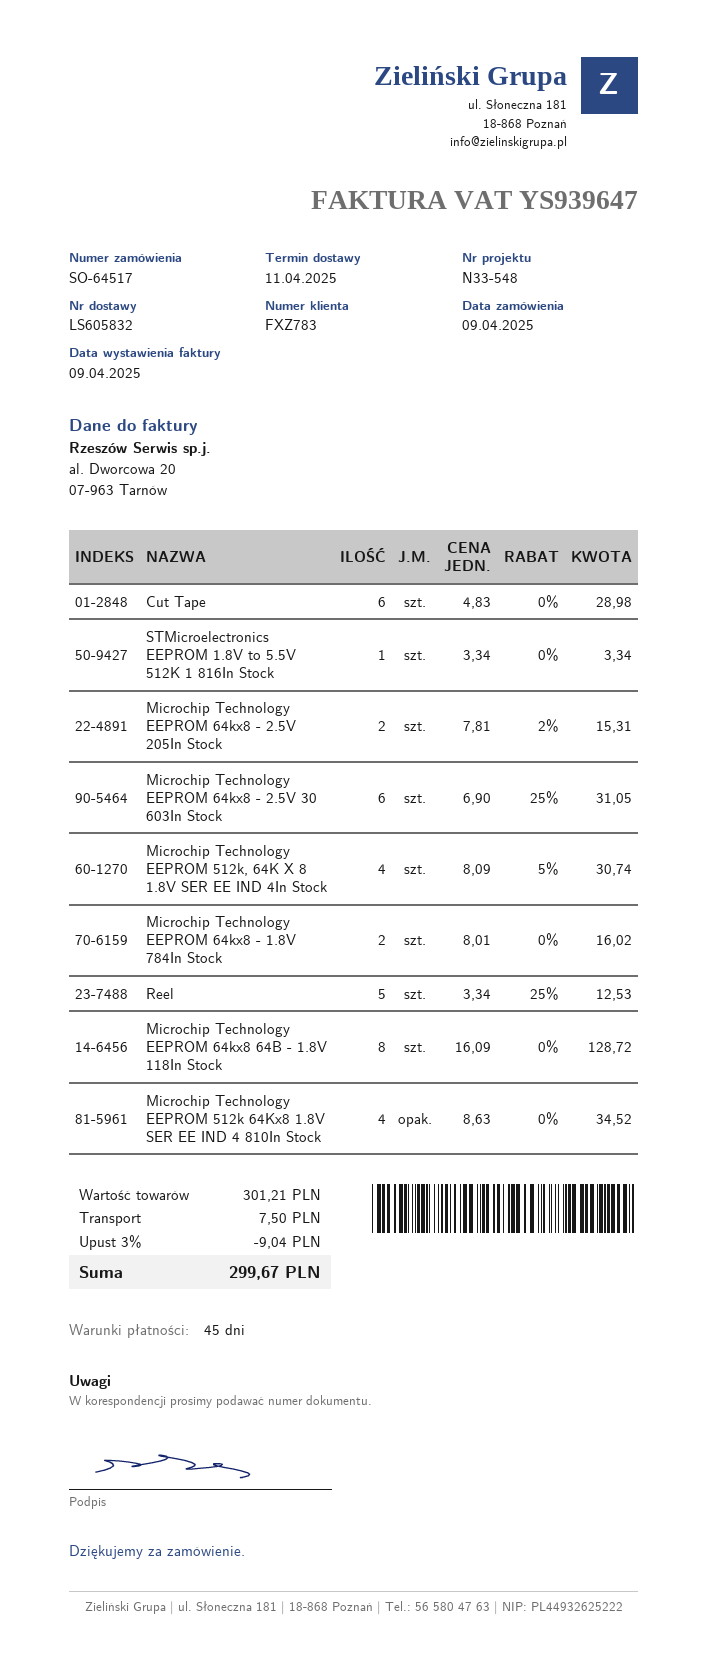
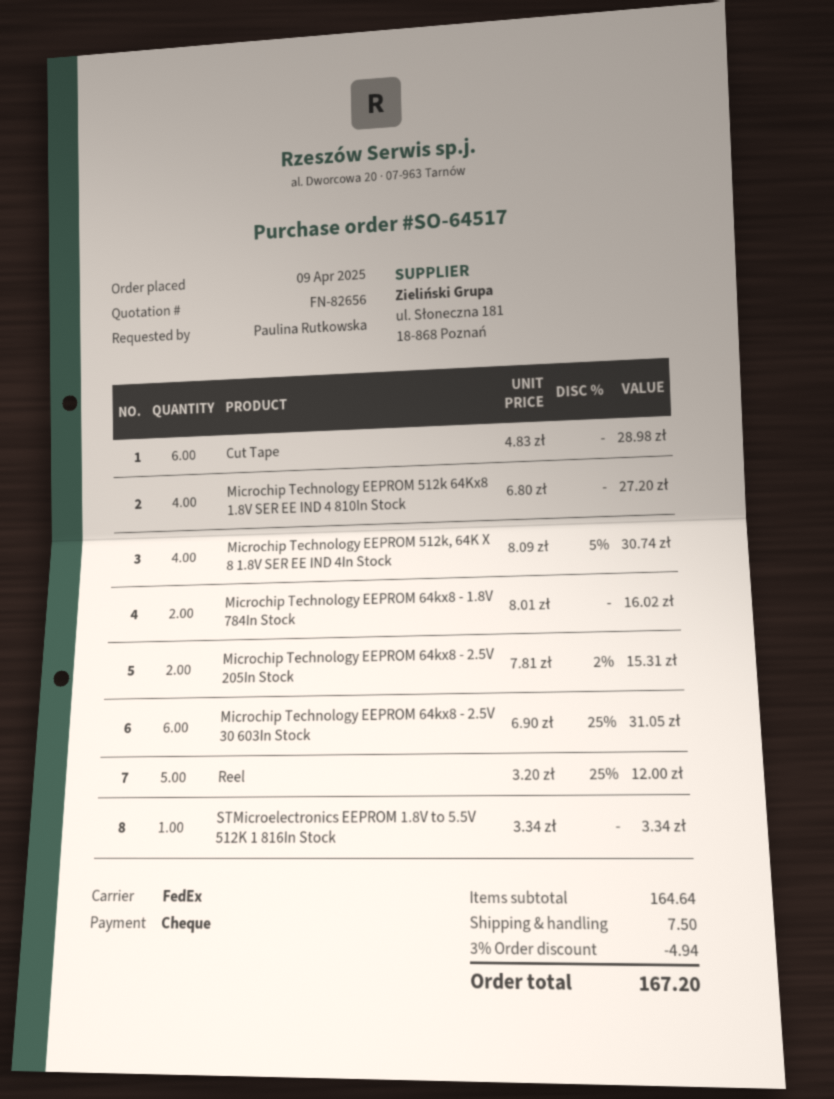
Reel: 5 x 3.34 - 25% = 12.53 -> 5 x 3.20 - 25% = 12.00
Microchip Technology EEPROM 64kx8 64B - 1.8V 118In Stock: 8 x 16.09 = 128.72 -> none
Microchip Technology EEPROM 512k 64Kx8 1.8V SER EE IND 4 810In Stock: 4 x 8.63 = 34.52 -> 4 x 6.80 = 27.20
subtotal: 301.21 -> 164.64
discount: 3% = 9.04 -> 3% = 4.94
total: 299.67 -> 167.20

